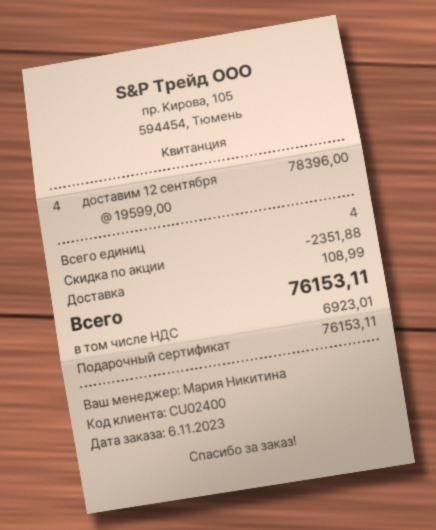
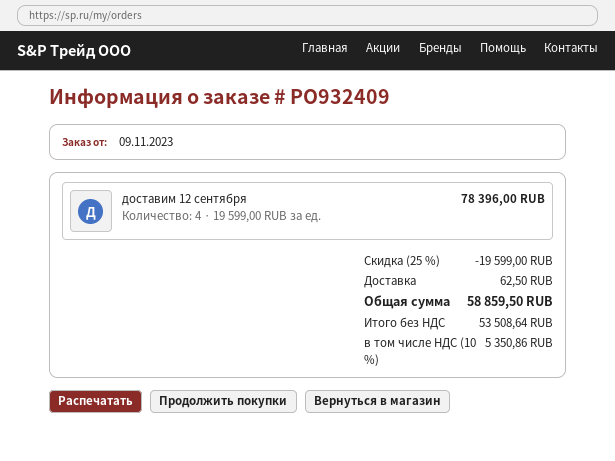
order date: 2023-11-06 -> 2023-11-09
discount: 2351.88 -> 19599.00
shipping: 108.99 -> 62.50
tax: 6923.01 -> 5350.86
total: 76153.11 -> 58859.50

